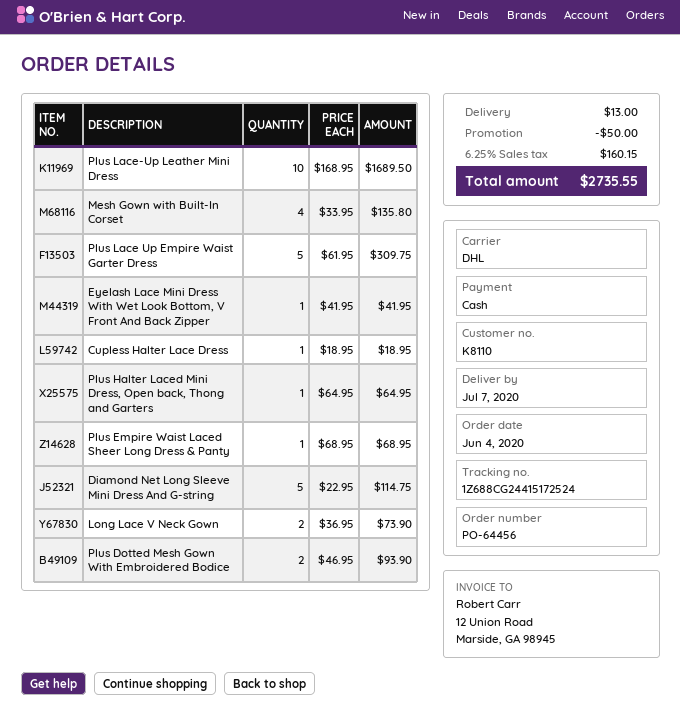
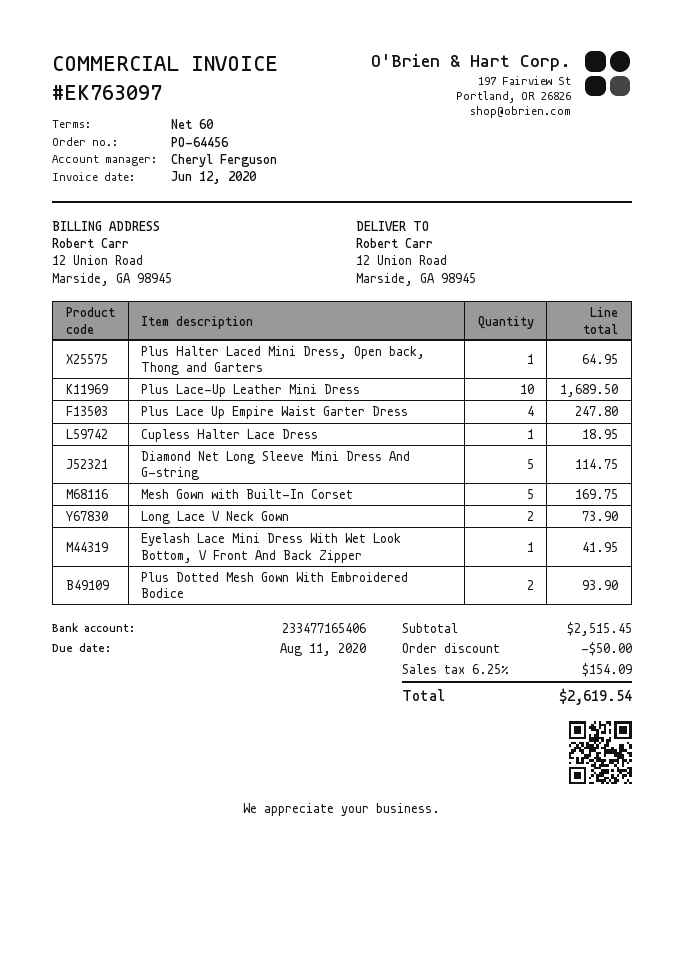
Mesh Gown with Built-In Corset: 4 for 135.80 -> 5 for 169.75
Plus Lace Up Empire Waist Garter Dress: 5 for 309.75 -> 4 for 247.80
Plus Empire Waist Laced Sheer Long Dress & Panty: 1 for 68.95 -> none
shipping: 13.00 -> none
tax: 6.25% = 160.15 -> 6.25% = 154.09
total: 2735.55 -> 2619.54

